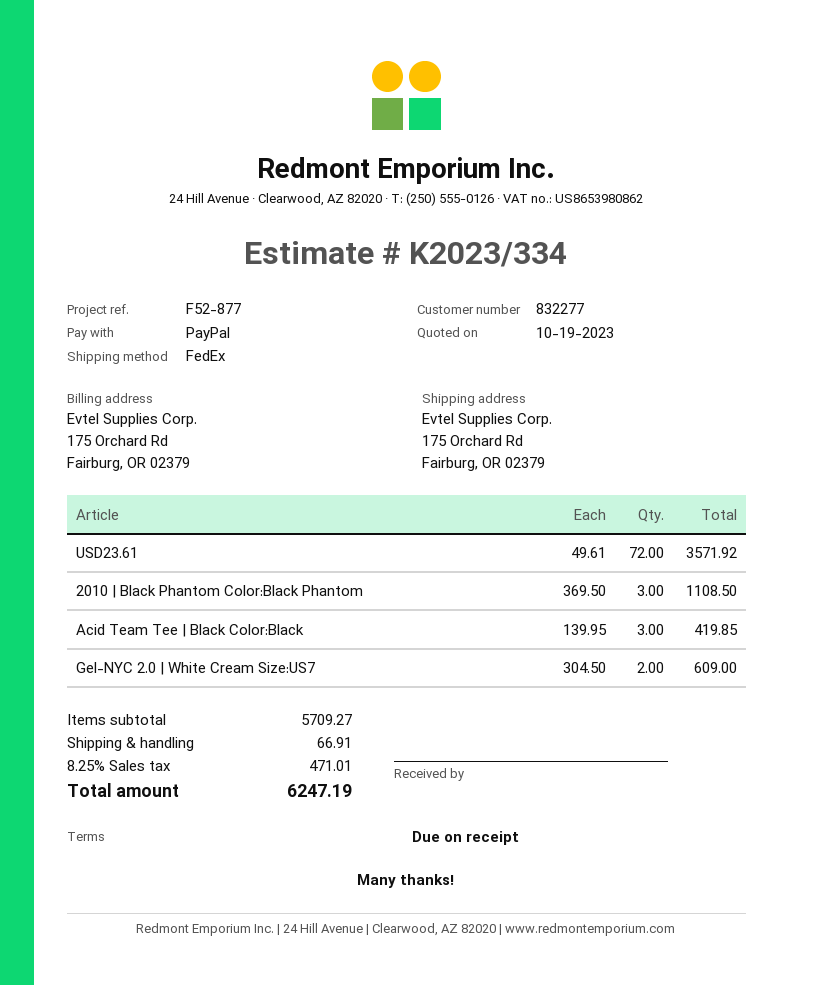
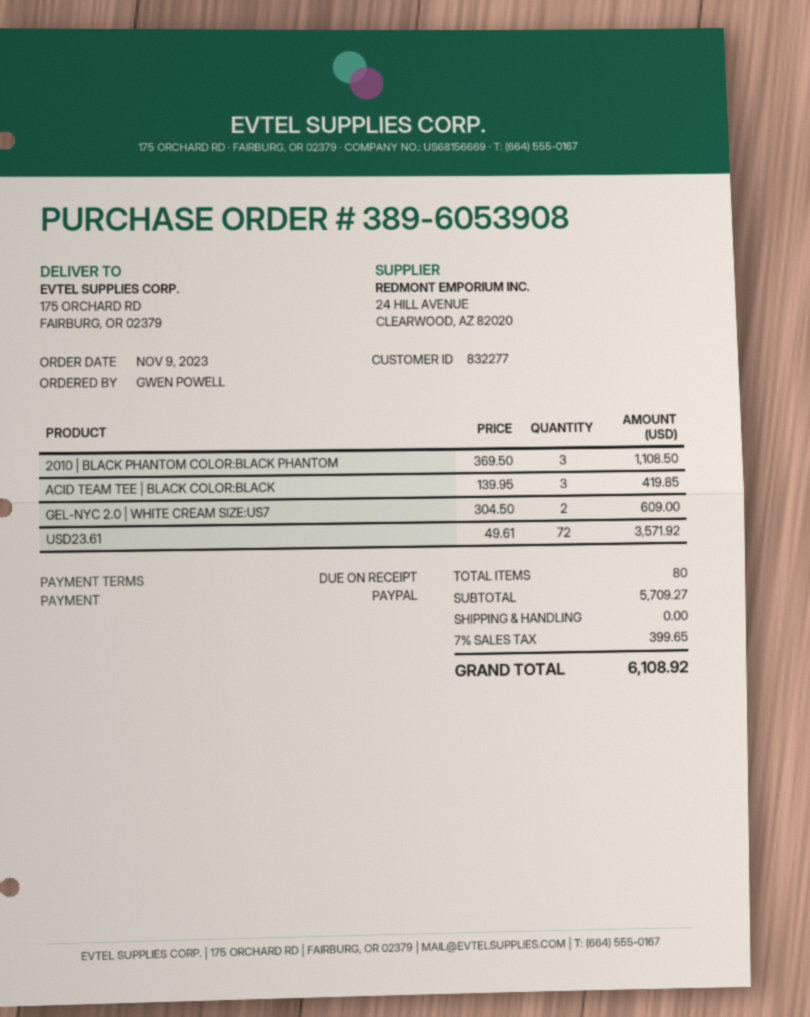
shipping: 66.91 -> 0.00
tax: 8.25% = 471.01 -> 7% = 399.65
total: 6247.19 -> 6108.92

